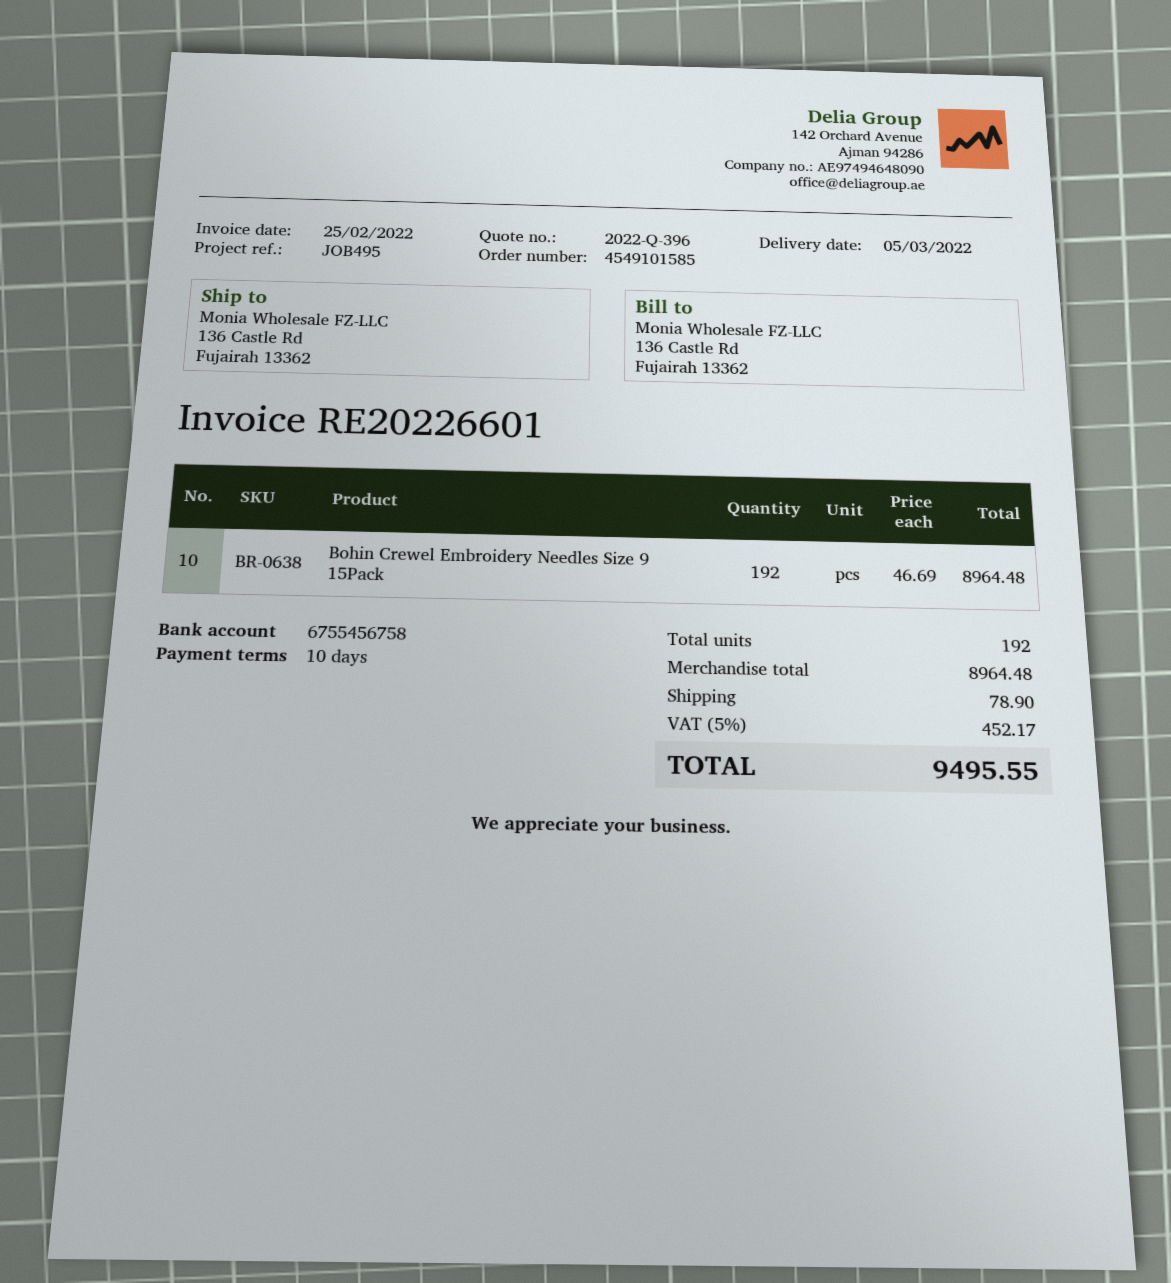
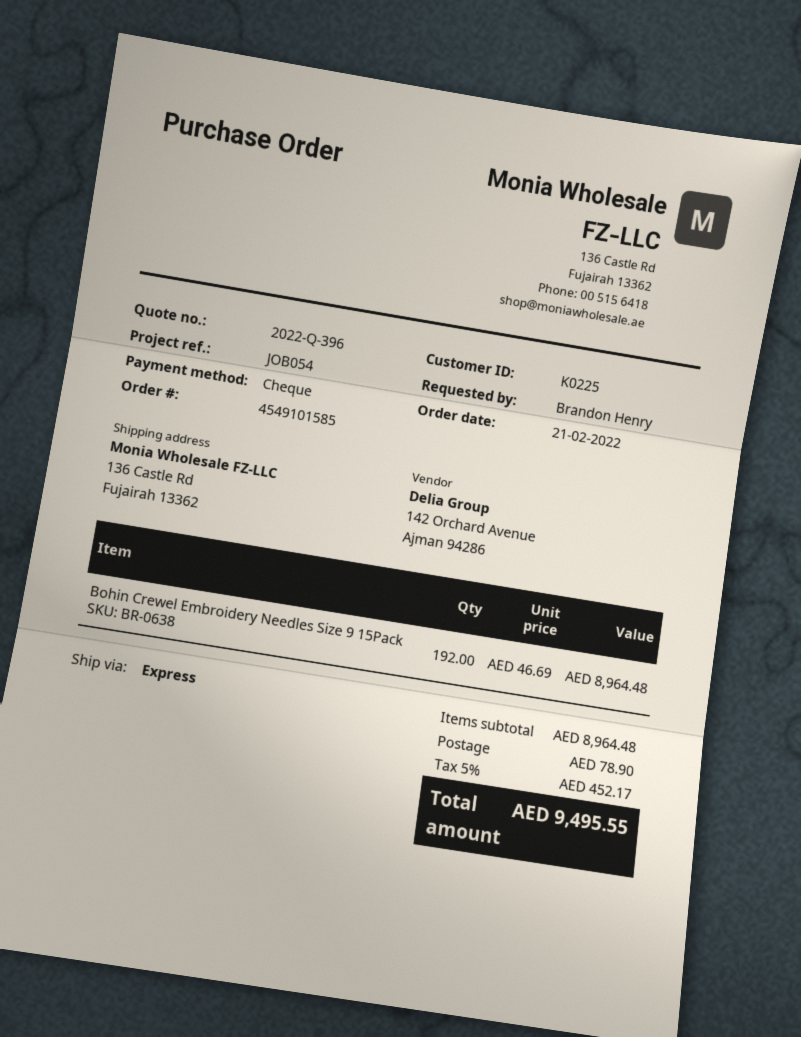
reference: JOB495 -> JOB054

